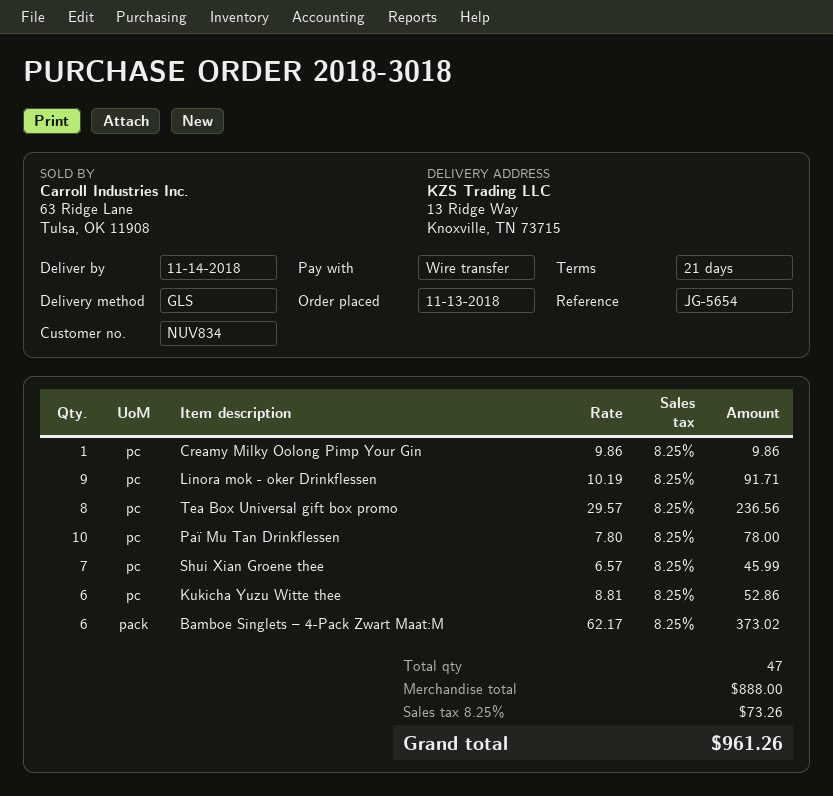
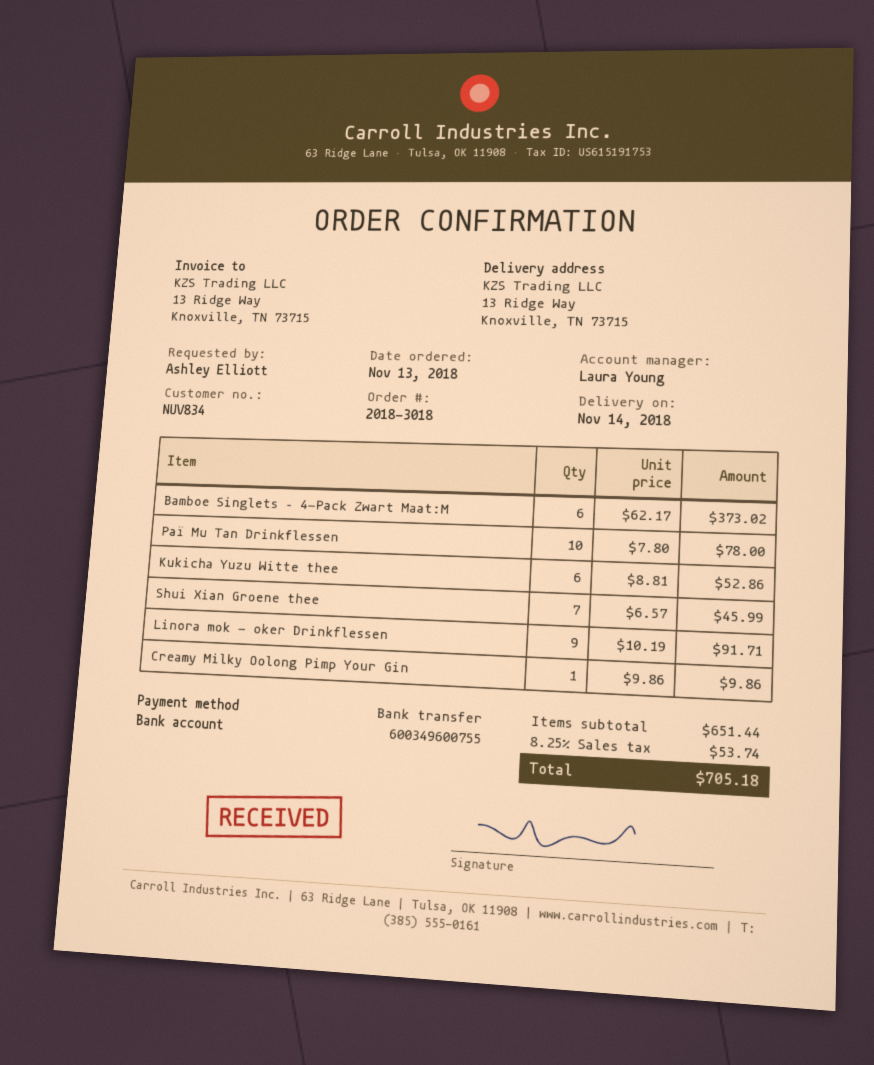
Tea Box Universal gift box promo: 8 x 29.57 = 236.56 -> none
subtotal: 888.00 -> 651.44
tax: 8.25% = 73.26 -> 8.25% = 53.74
total: 961.26 -> 705.18

